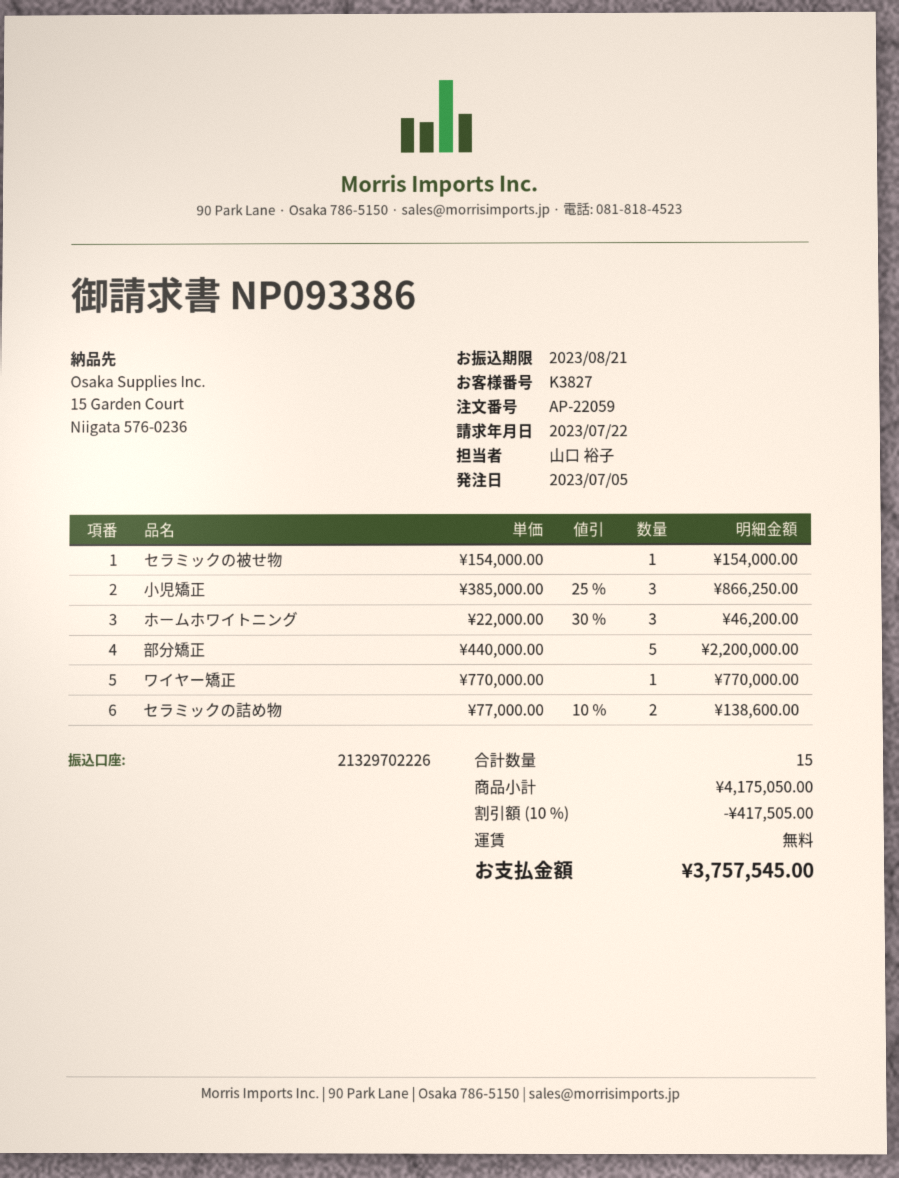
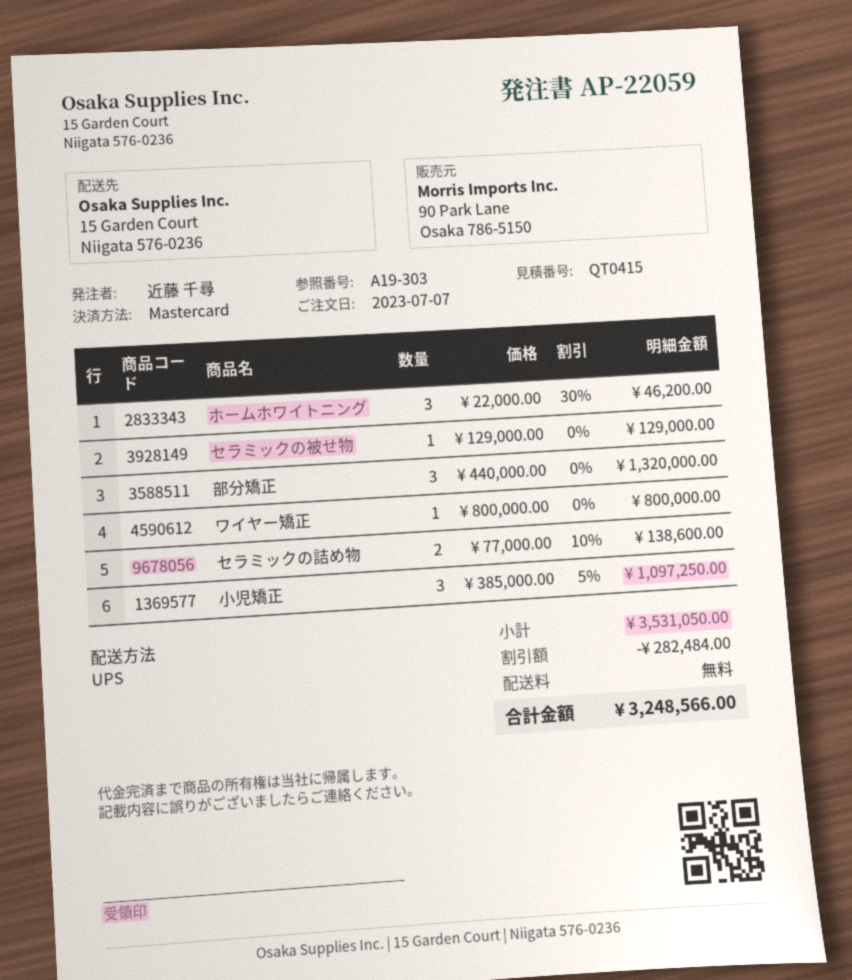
order date: 2023-07-05 -> 2023-07-07
セラミックの被せ物: 1 x 154000.00 = 154000.00 -> 1 x 129000.00 = 129000.00
小児矯正: 3 x 385000.00 - 25% = 866250.00 -> 3 x 385000.00 - 5% = 1097250.00
部分矯正: 5 x 440000.00 = 2200000.00 -> 3 x 440000.00 = 1320000.00
ワイヤー矯正: 1 x 770000.00 = 770000.00 -> 1 x 800000.00 = 800000.00
subtotal: 4175050.00 -> 3531050.00
discount: 417505.00 -> 282484.00
total: 3757545.00 -> 3248566.00

